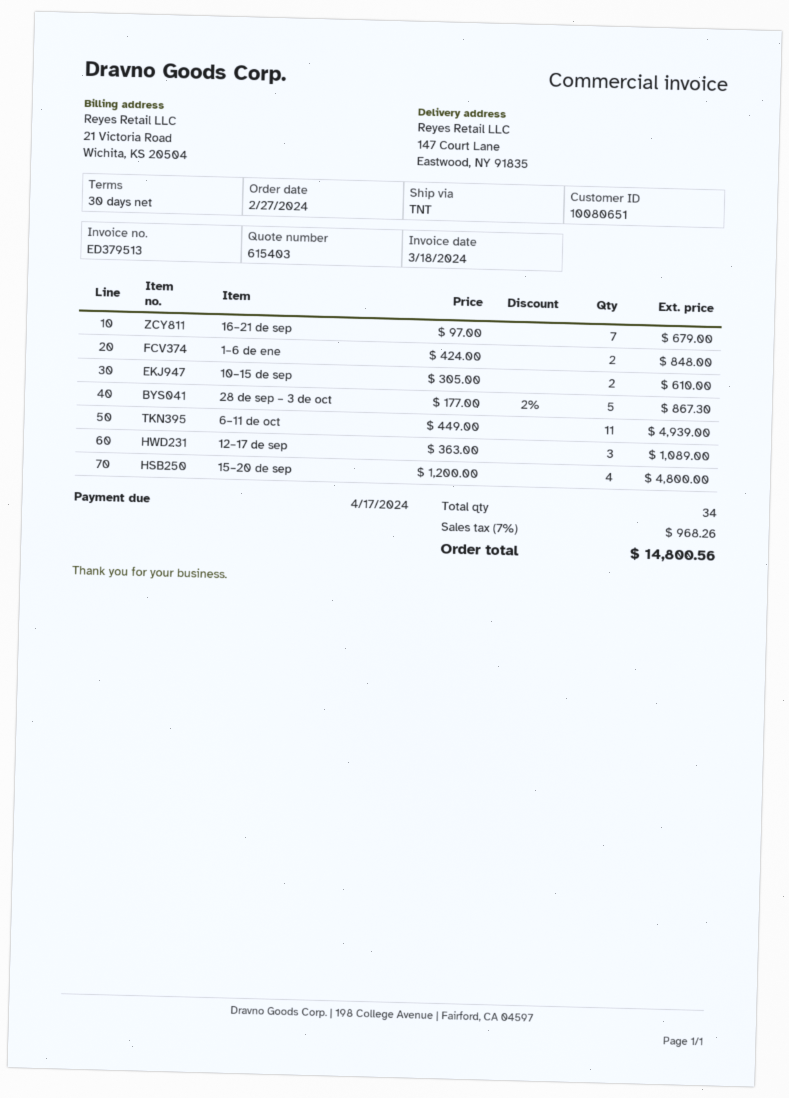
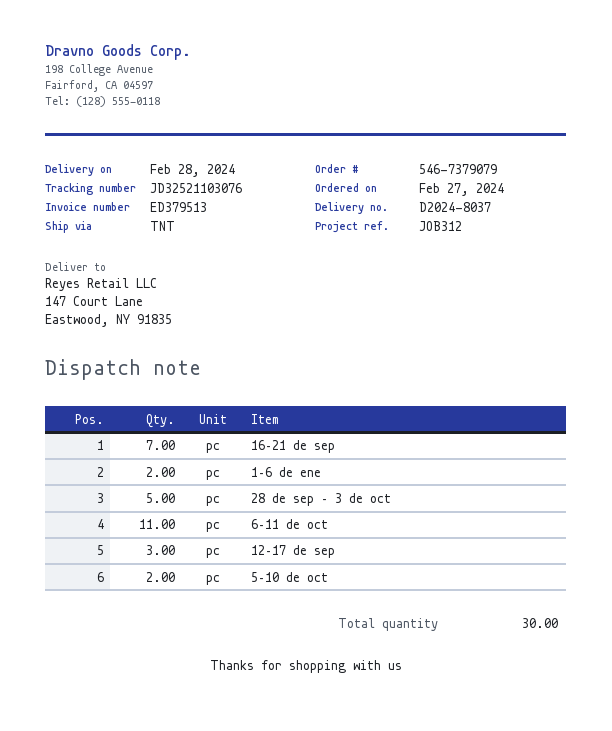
10–15 de sep: 2 -> none
15–20 de sep: 4 -> none
5–10 de oct: none -> 2
total quantity: 34 -> 30

